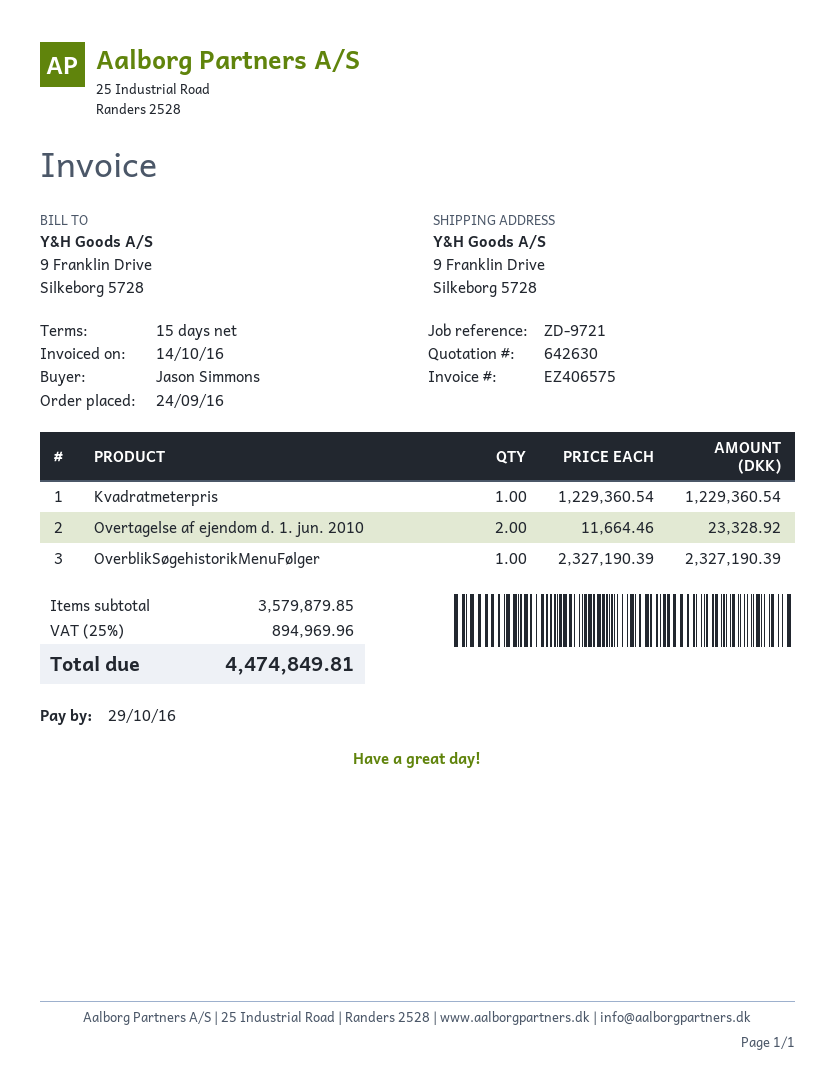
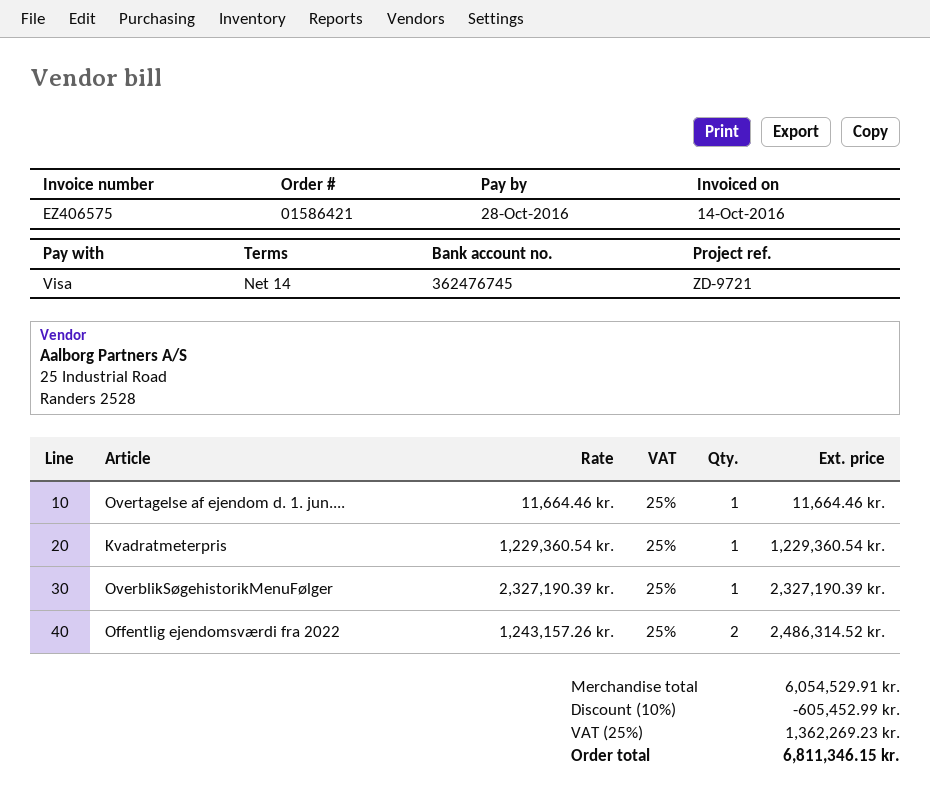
payment terms: 15 days -> 14 days
due date: 2016-10-29 -> 2016-10-28
Overtagelse af ejendom d. 1. jun. 2010: 2 x 11664.46 = 23328.92 -> 1 x 11664.46 = 11664.46
Offentlig ejendomsværdi fra 2022: none -> 2 x 1243157.26 = 2486314.52
subtotal: 3579879.85 -> 6054529.91
discount: none -> 10% = 605452.99
tax: 25% = 894969.96 -> 25% = 1362269.23
total: 4474849.81 -> 6811346.15

